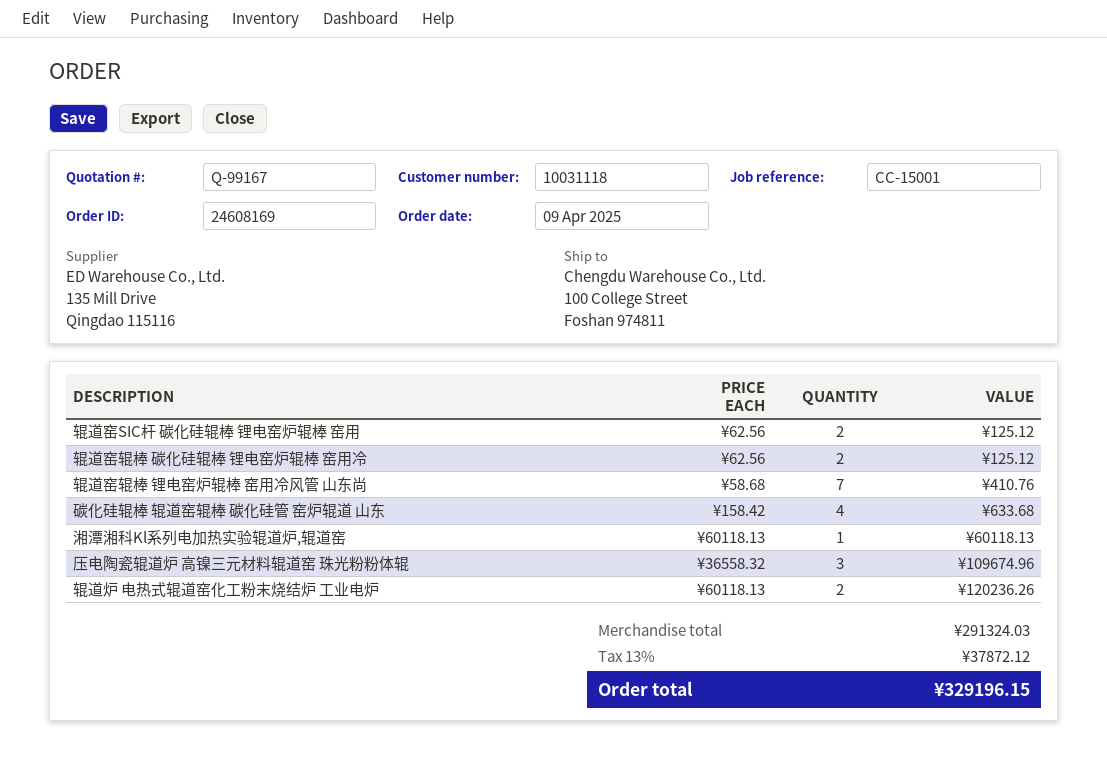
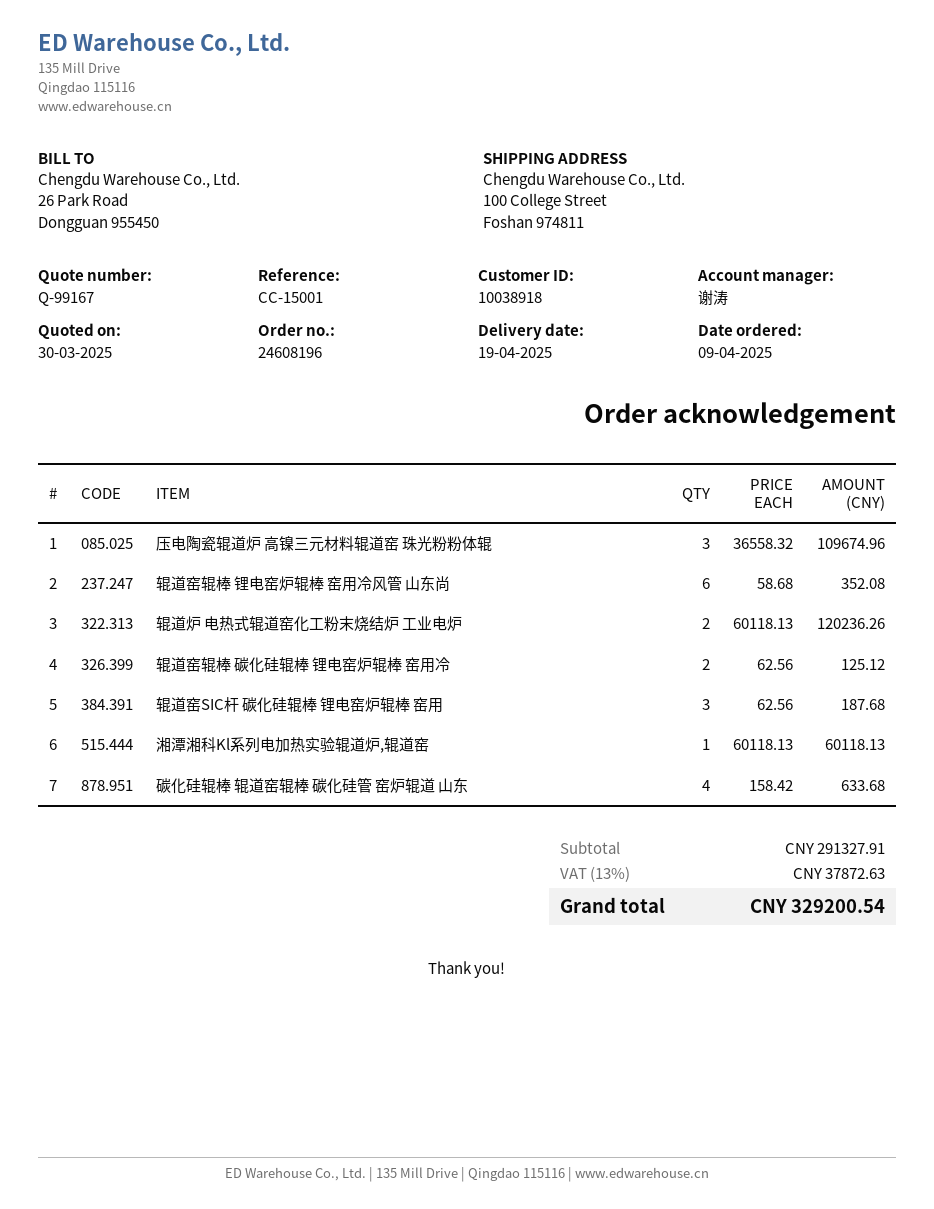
order number: 24608169 -> 24608196
customer number: 10031118 -> 10038918
辊道窑SIC杆 碳化硅辊棒 锂电窑炉辊棒 窑用: 2 x 62.56 = 125.12 -> 3 x 62.56 = 187.68
辊道窑辊棒 锂电窑炉辊棒 窑用冷风管 山东尚: 7 x 58.68 = 410.76 -> 6 x 58.68 = 352.08
subtotal: 291324.03 -> 291327.91
tax: 13% = 37872.12 -> 13% = 37872.63
total: 329196.15 -> 329200.54

